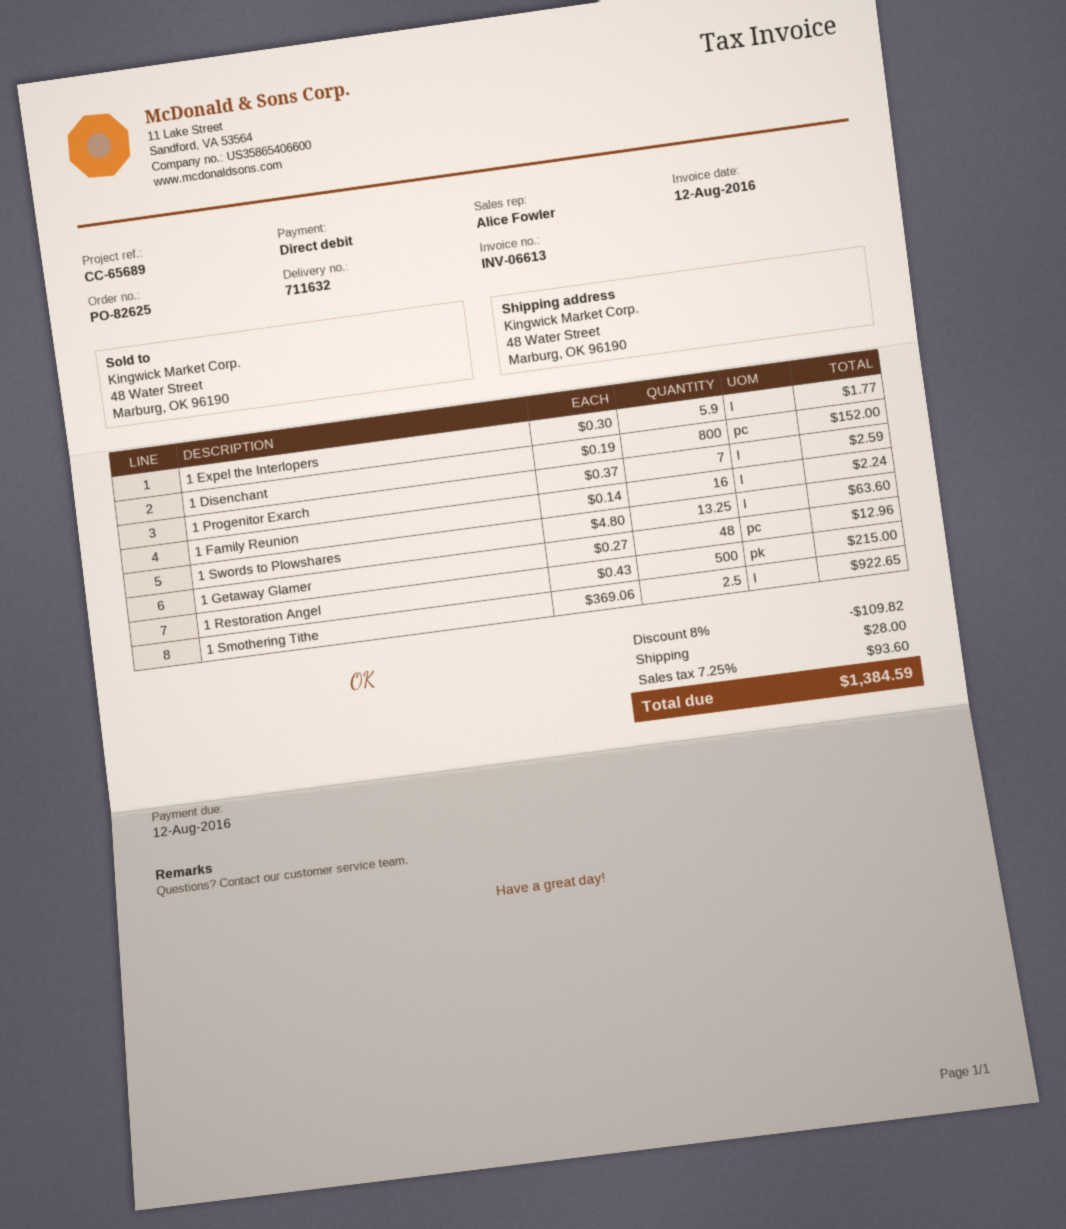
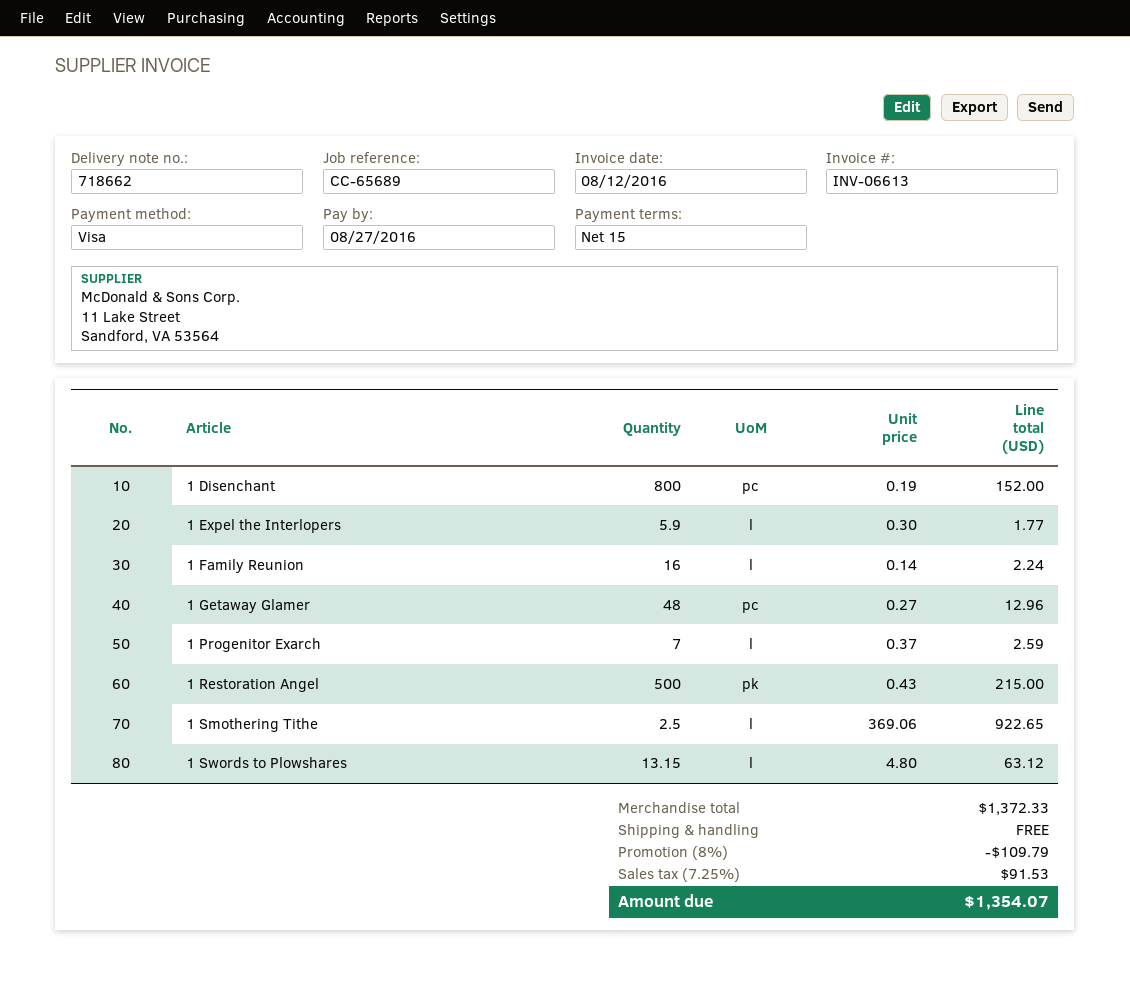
delivery note number: 711632 -> 718662
due date: 2016-08-12 -> 2016-08-27
payment method: direct debit -> Visa
1 Swords to Plowshares: 13.25 x 4.80 = 63.60 -> 13.15 x 4.80 = 63.12
discount: 8% = 109.82 -> 8% = 109.79
shipping: 28.00 -> 0.00
tax: 7.25% = 93.60 -> 7.25% = 91.53
total: 1384.59 -> 1354.07

